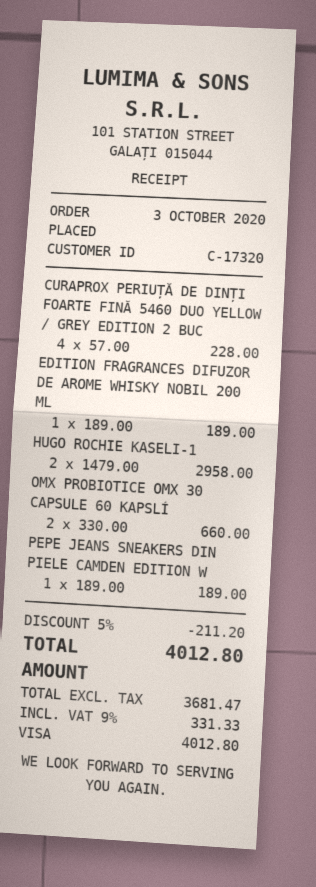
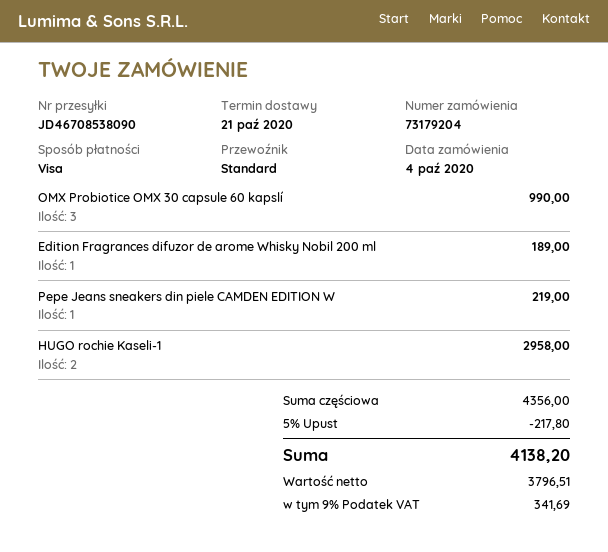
order date: 2020-10-03 -> 2020-10-04
CURAPROX PERIUȚĂ DE DINȚI FOARTE FINĂ 5460 DUO YELLOW / GREY EDITION 2 BUC: 4 for 228.00 -> none
OMX PROBIOTICE OMX 30 CAPSULE 60 KAPSLÍ: 2 for 660.00 -> 3 for 990.00
PEPE JEANS SNEAKERS DIN PIELE CAMDEN EDITION W: 1 for 189.00 -> 1 for 219.00
discount: 5% = 211.20 -> 5% = 217.80
net: 3681.47 -> 3796.51
tax: 9% = 331.33 -> 9% = 341.69
total: 4012.80 -> 4138.20

